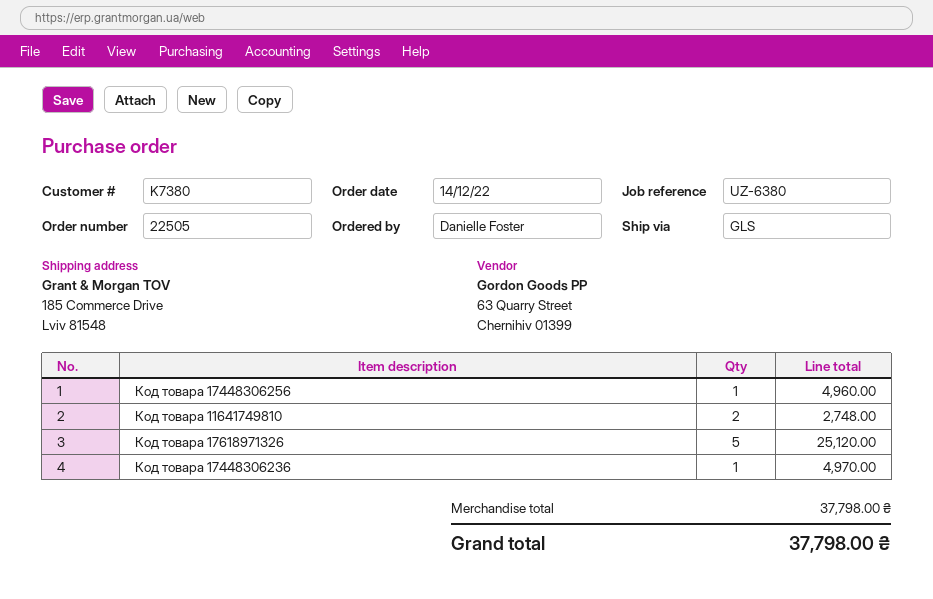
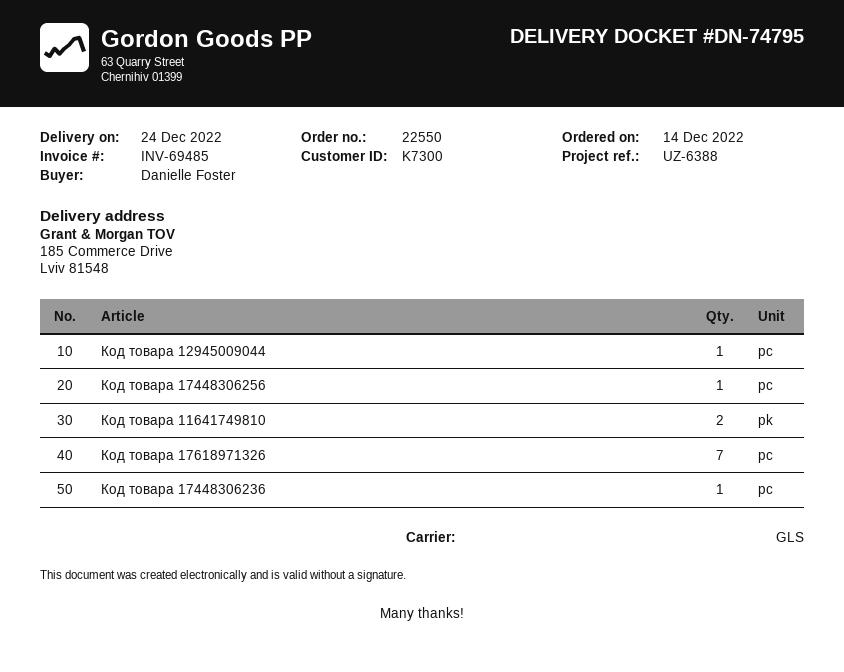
order number: 22505 -> 22550
customer number: K7380 -> K7300
reference: UZ-6380 -> UZ-6388
Код товара 17618971326: 5 -> 7
Код товара 12945009044: none -> 1

